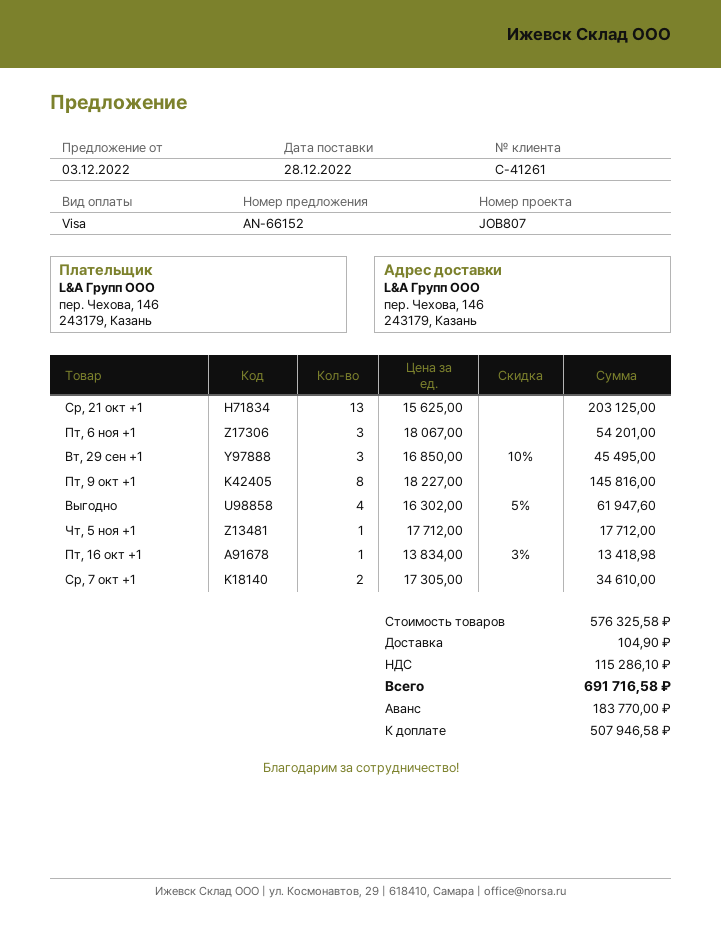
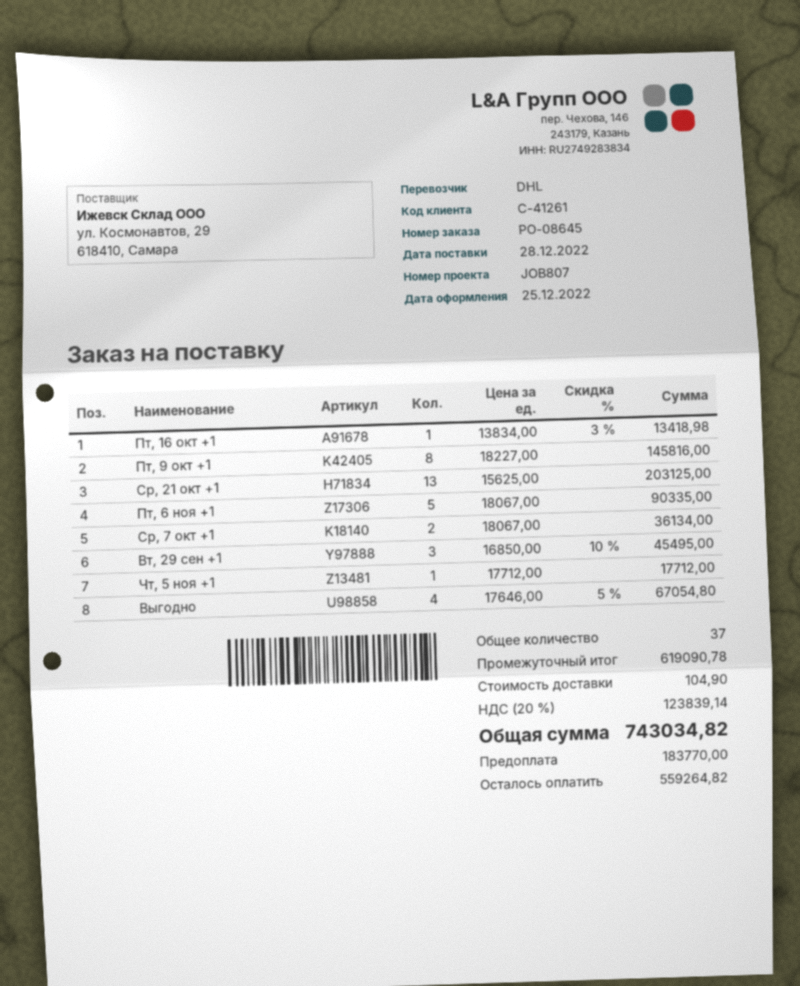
Пт, 6 ноя +1: 3 x 18067.00 = 54201.00 -> 5 x 18067.00 = 90335.00
Выгодно: 4 x 16302.00 - 5% = 61947.60 -> 4 x 17646.00 - 5% = 67054.80
Ср, 7 окт +1: 2 x 17305.00 = 34610.00 -> 2 x 18067.00 = 36134.00
subtotal: 576325.58 -> 619090.78
tax: 115286.10 -> 123839.14
total: 691716.58 -> 743034.82
balance: 507946.58 -> 559264.82

